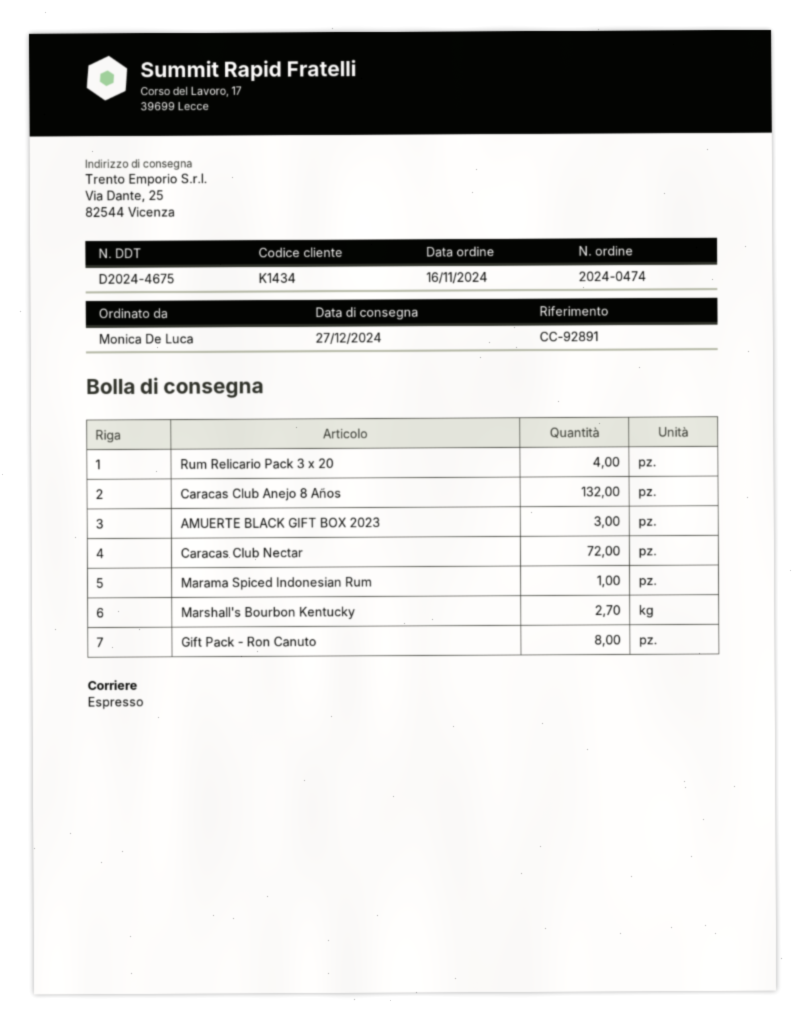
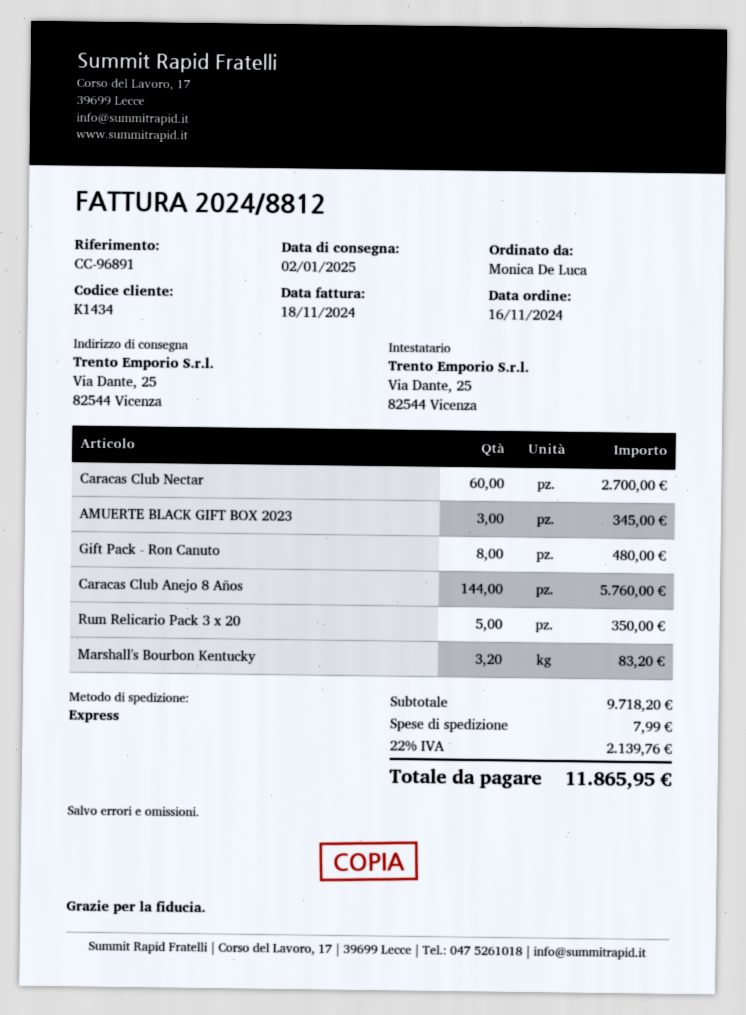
delivery date: 2024-12-27 -> 2025-01-02
reference: CC-92891 -> CC-96891
Rum Relicario Pack 3 x 20: 4 -> 5
Caracas Club Anejo 8 Años: 132 -> 144
Caracas Club Nectar: 72 -> 60
Marama Spiced Indonesian Rum: 1 -> none
Marshall's Bourbon Kentucky: 2.7 -> 3.2

